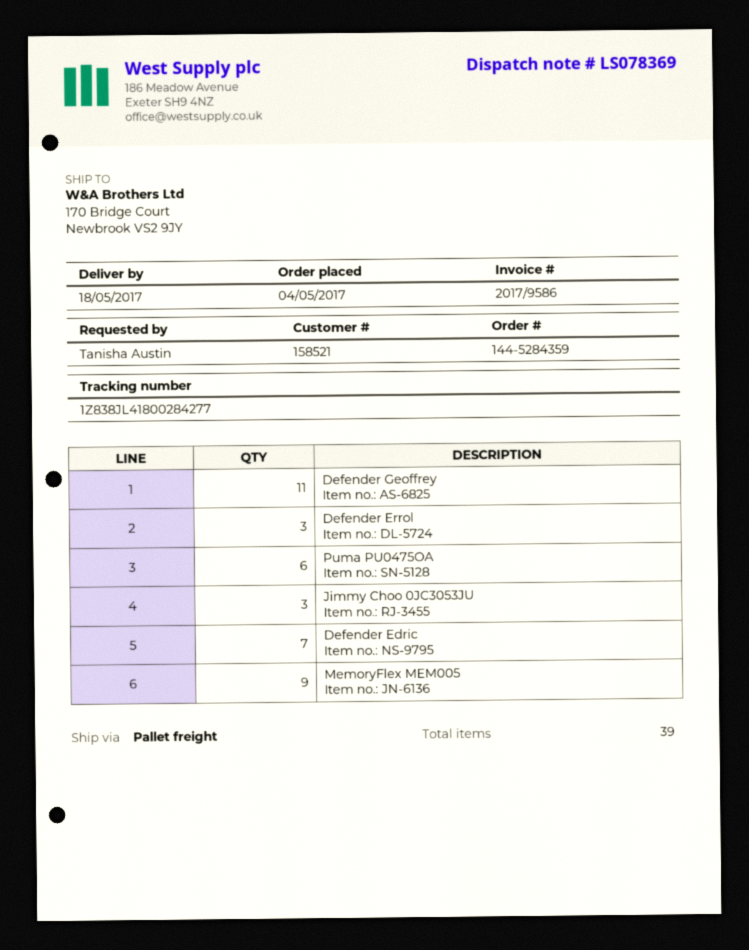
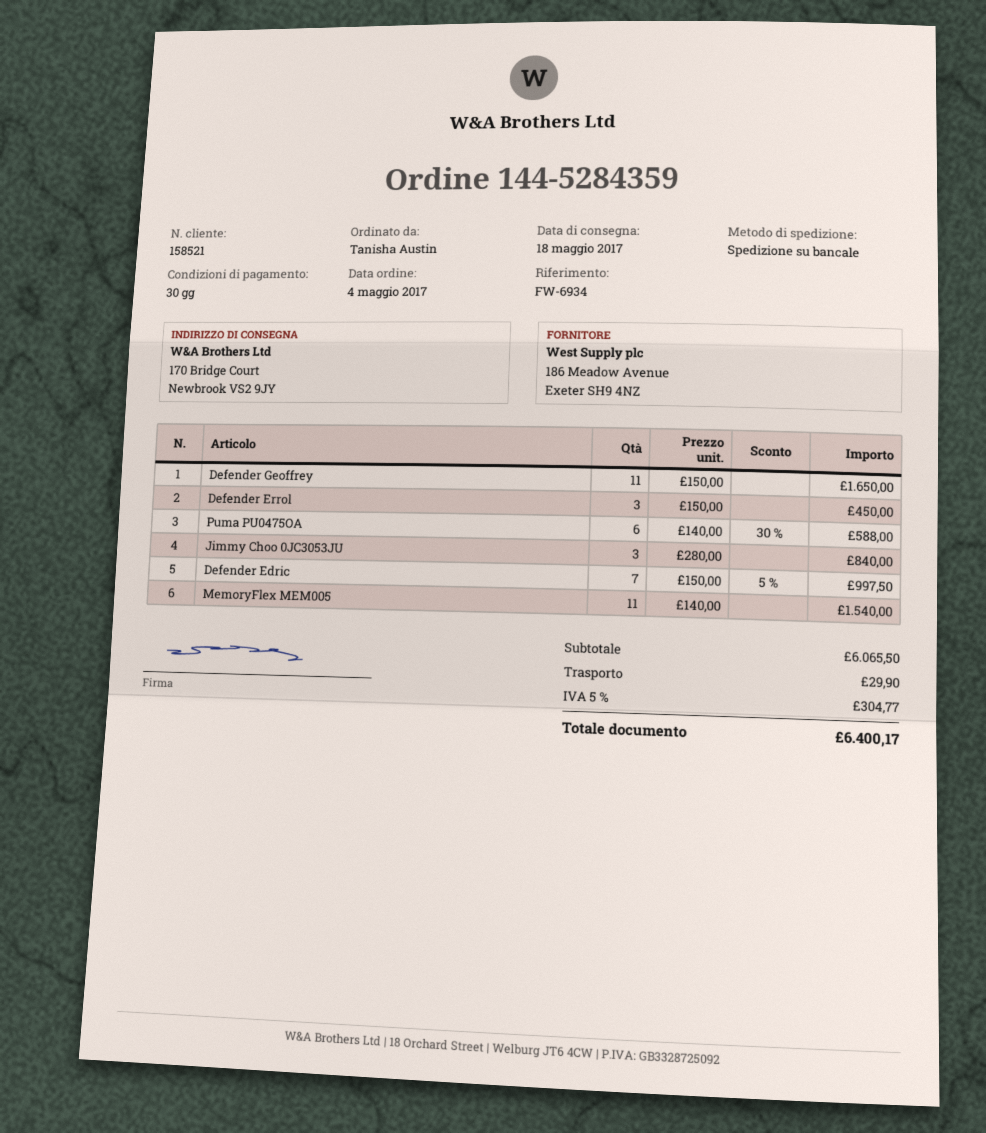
MemoryFlex MEM005: 9 -> 11

